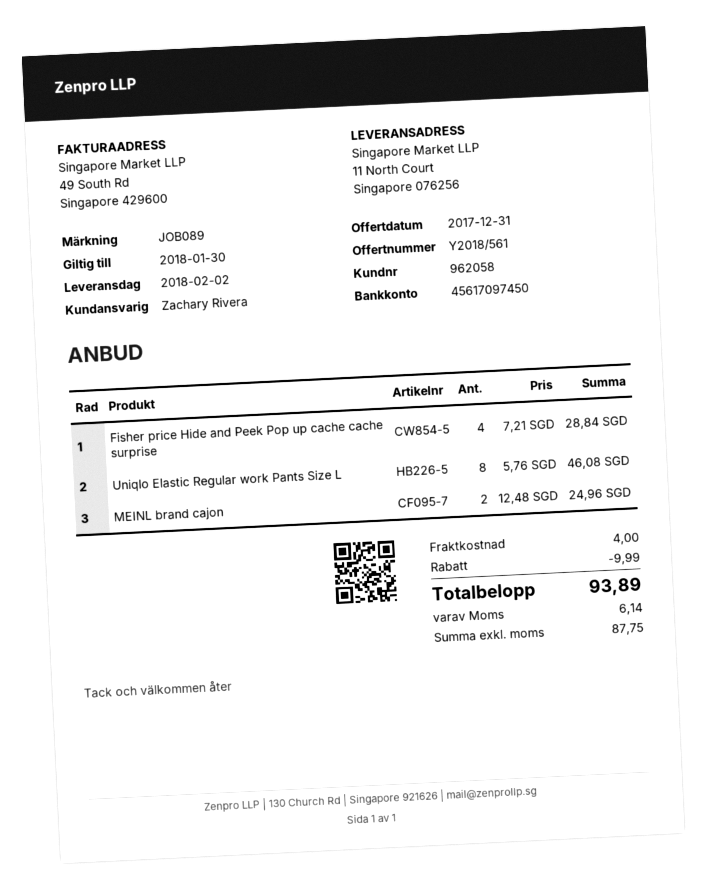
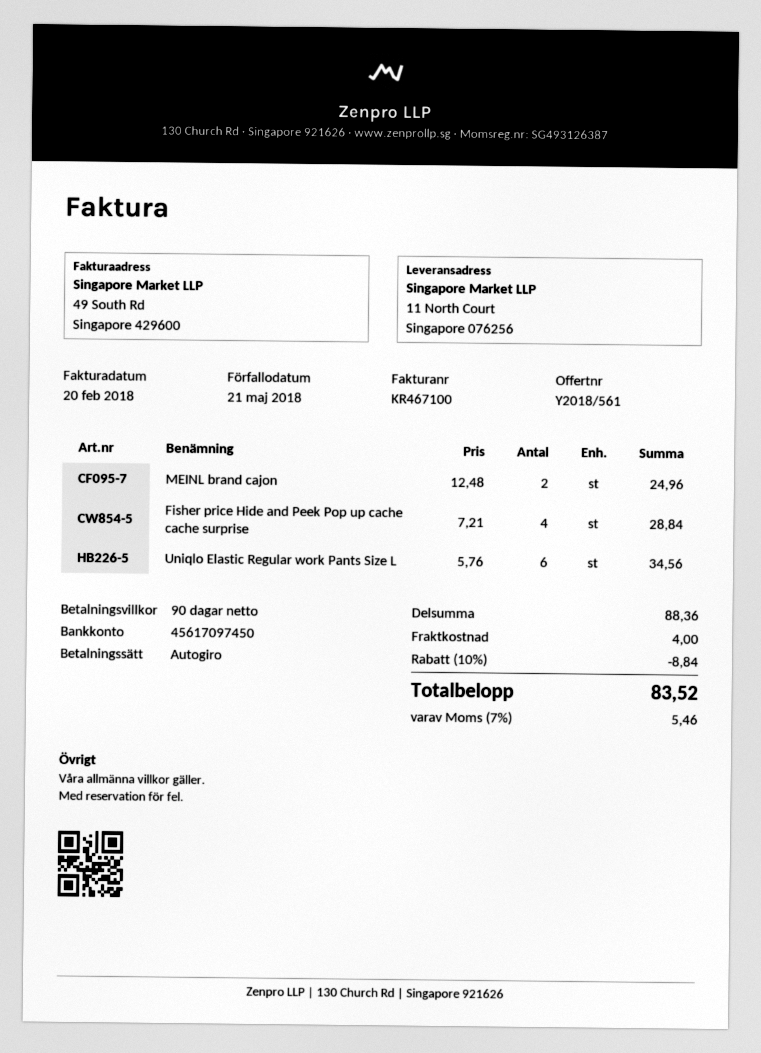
Uniqlo Elastic Regular work Pants Size L: 8 x 5.76 = 46.08 -> 6 x 5.76 = 34.56
discount: 9.99 -> 8.84
tax: 6.14 -> 5.46
total: 93.89 -> 83.52

